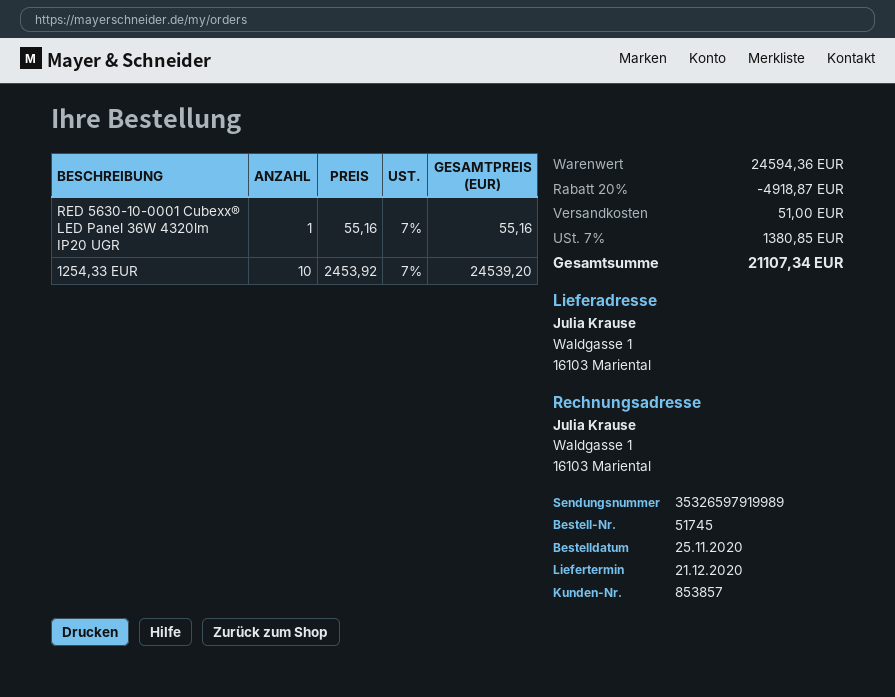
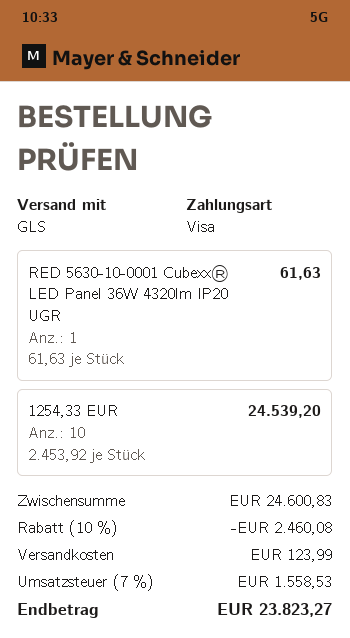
RED 5630-10-0001 Cubexx® LED Panel 36W 4320lm IP20 UGR: 1 x 55.16 = 55.16 -> 1 x 61.63 = 61.63
subtotal: 24594.36 -> 24600.83
discount: 20% = 4918.87 -> 10% = 2460.08
shipping: 51.00 -> 123.99
tax: 7% = 1380.85 -> 7% = 1558.53
total: 21107.34 -> 23823.27

